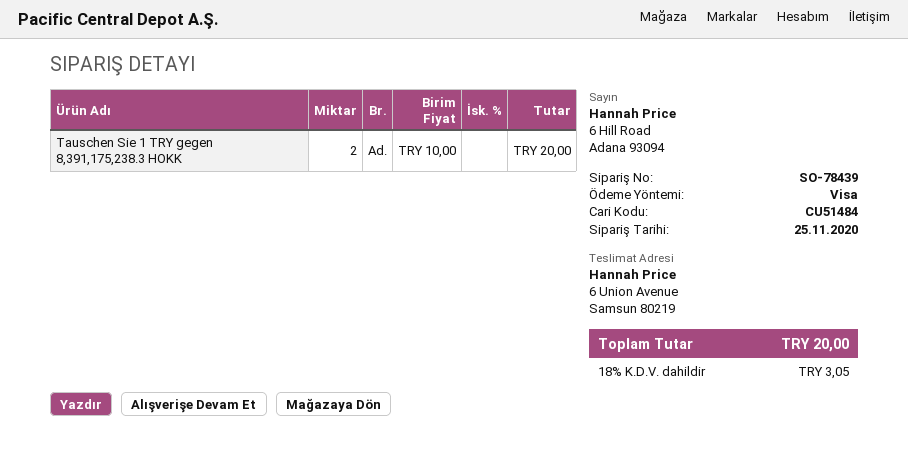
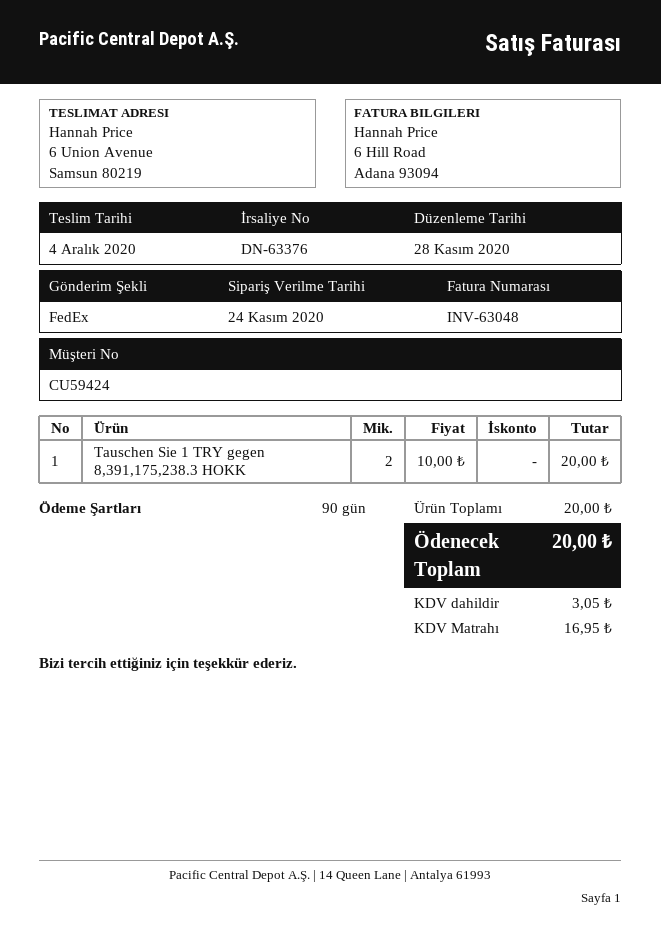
order date: 2020-11-25 -> 2020-11-24
customer number: CU51484 -> CU59424

